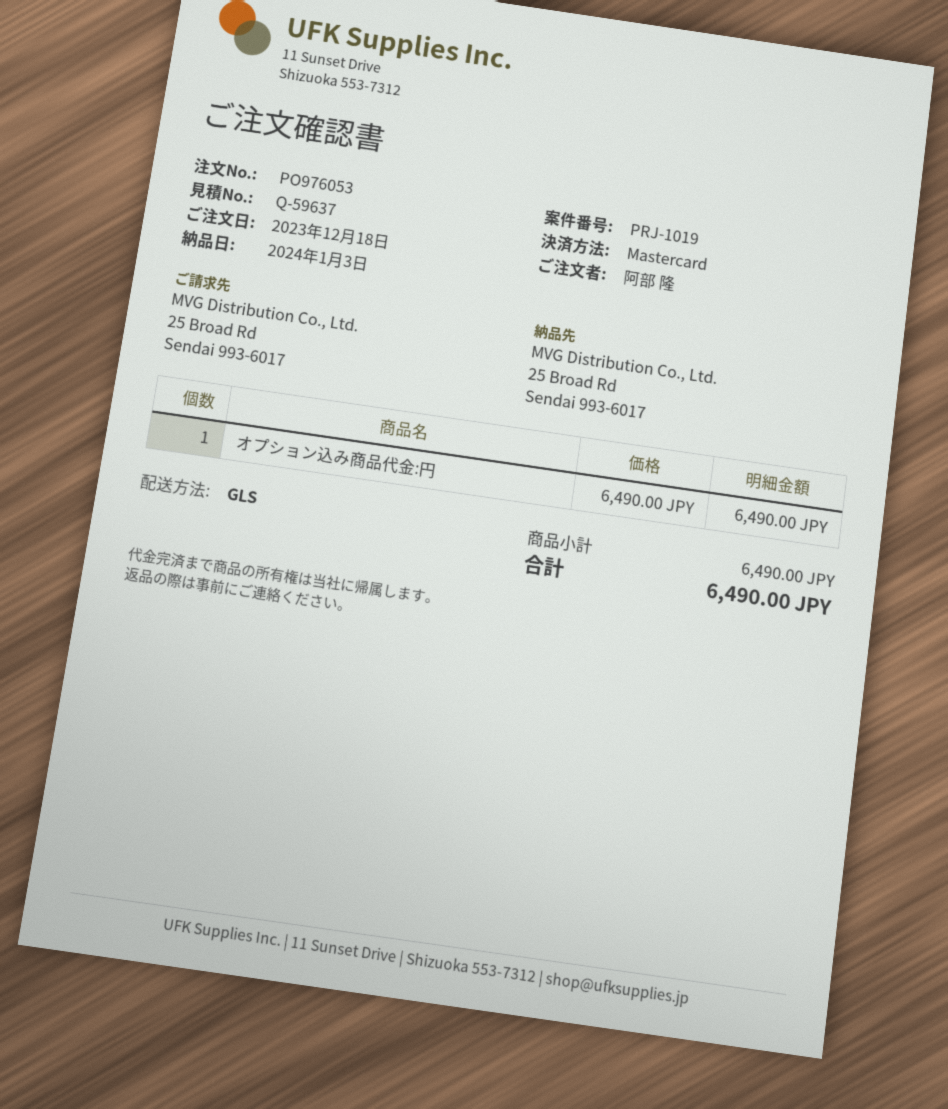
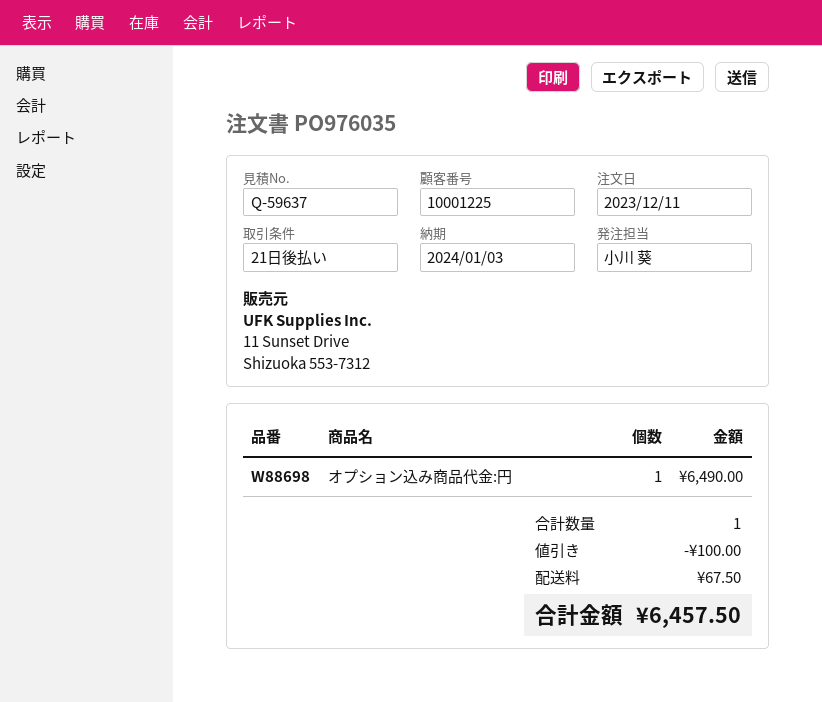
order number: PO976053 -> PO976035
order date: 2023-12-18 -> 2023-12-11
ordered by: 阿部 隆 -> 小川 葵
discount: none -> 100.00
shipping: none -> 67.50
total: 6490.00 -> 6457.50

